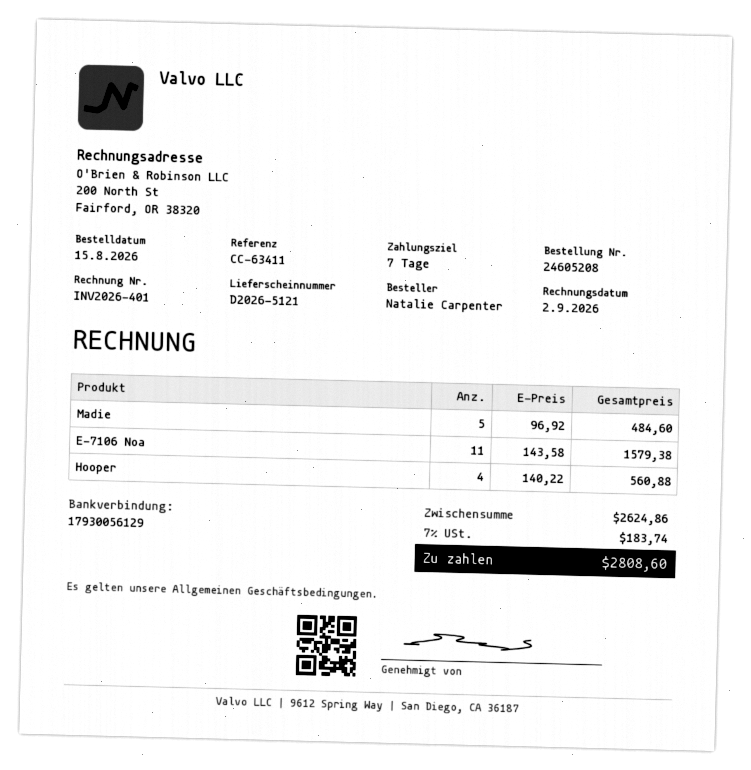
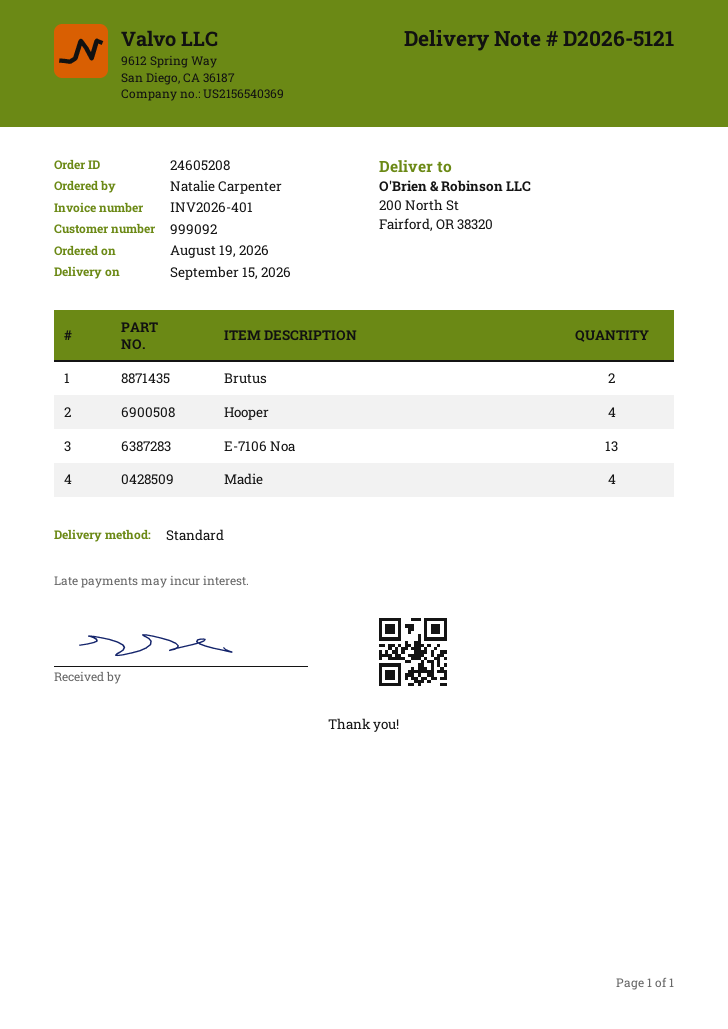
order date: 2026-08-15 -> 2026-08-19
Madie: 5 -> 4
E-7106 Noa: 11 -> 13
Brutus: none -> 2

